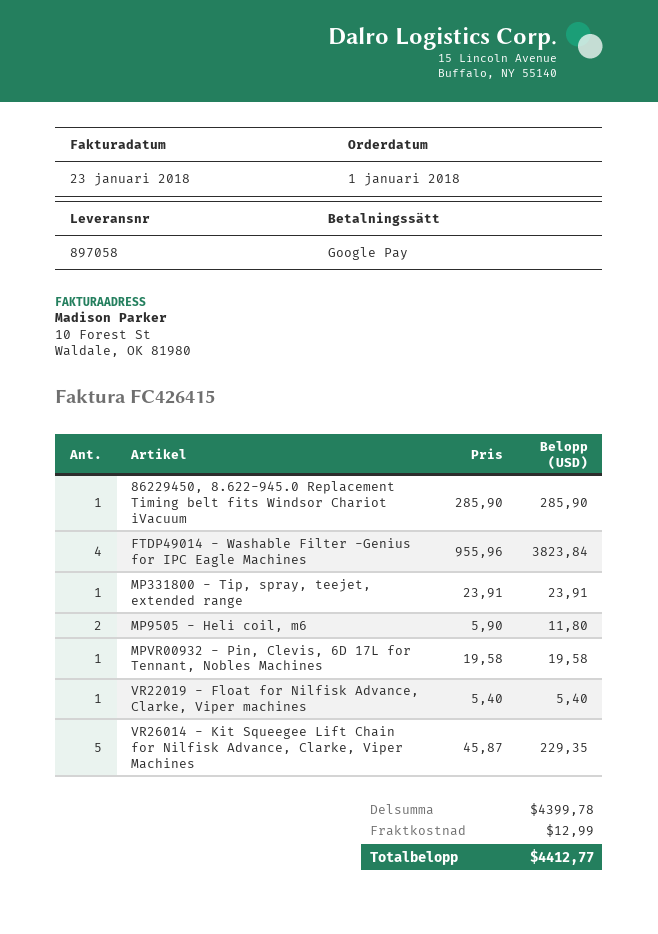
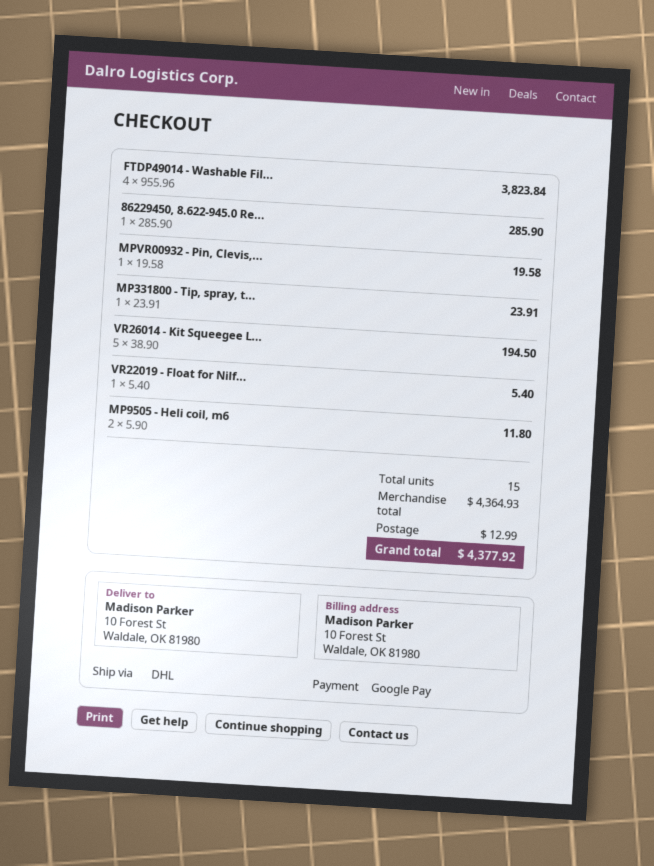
VR26014 - Kit Squeegee Lift Chain for Nilfisk Advance, Clarke, Viper Machines: 5 x 45.87 = 229.35 -> 5 x 38.90 = 194.50
subtotal: 4399.78 -> 4364.93
total: 4412.77 -> 4377.92

